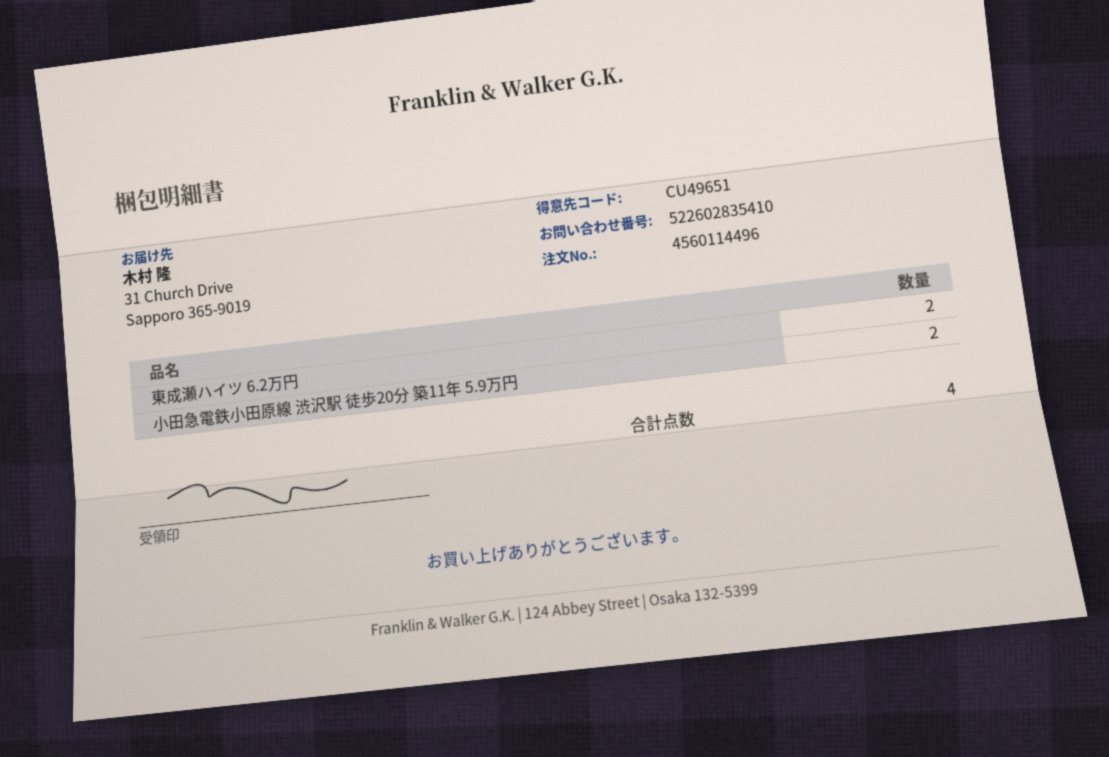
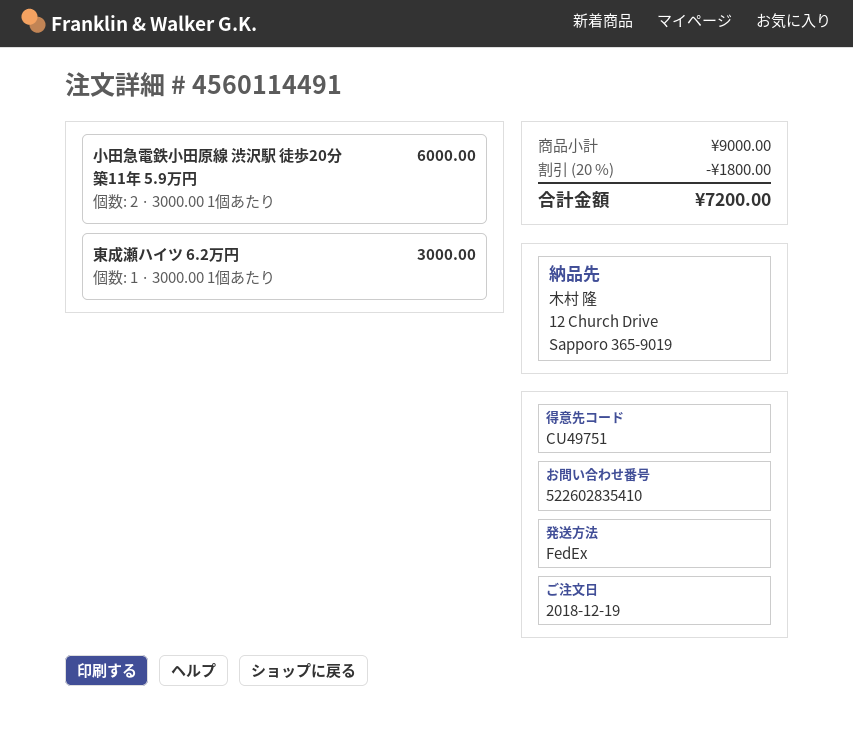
order number: 4560114496 -> 4560114491
customer number: CU49651 -> CU49751
ship to: 31 Church Drive, Sapporo 365-9019 -> 12 Church Drive, Sapporo 365-9019
東成瀬ハイツ 6.2万円: 2 -> 1

